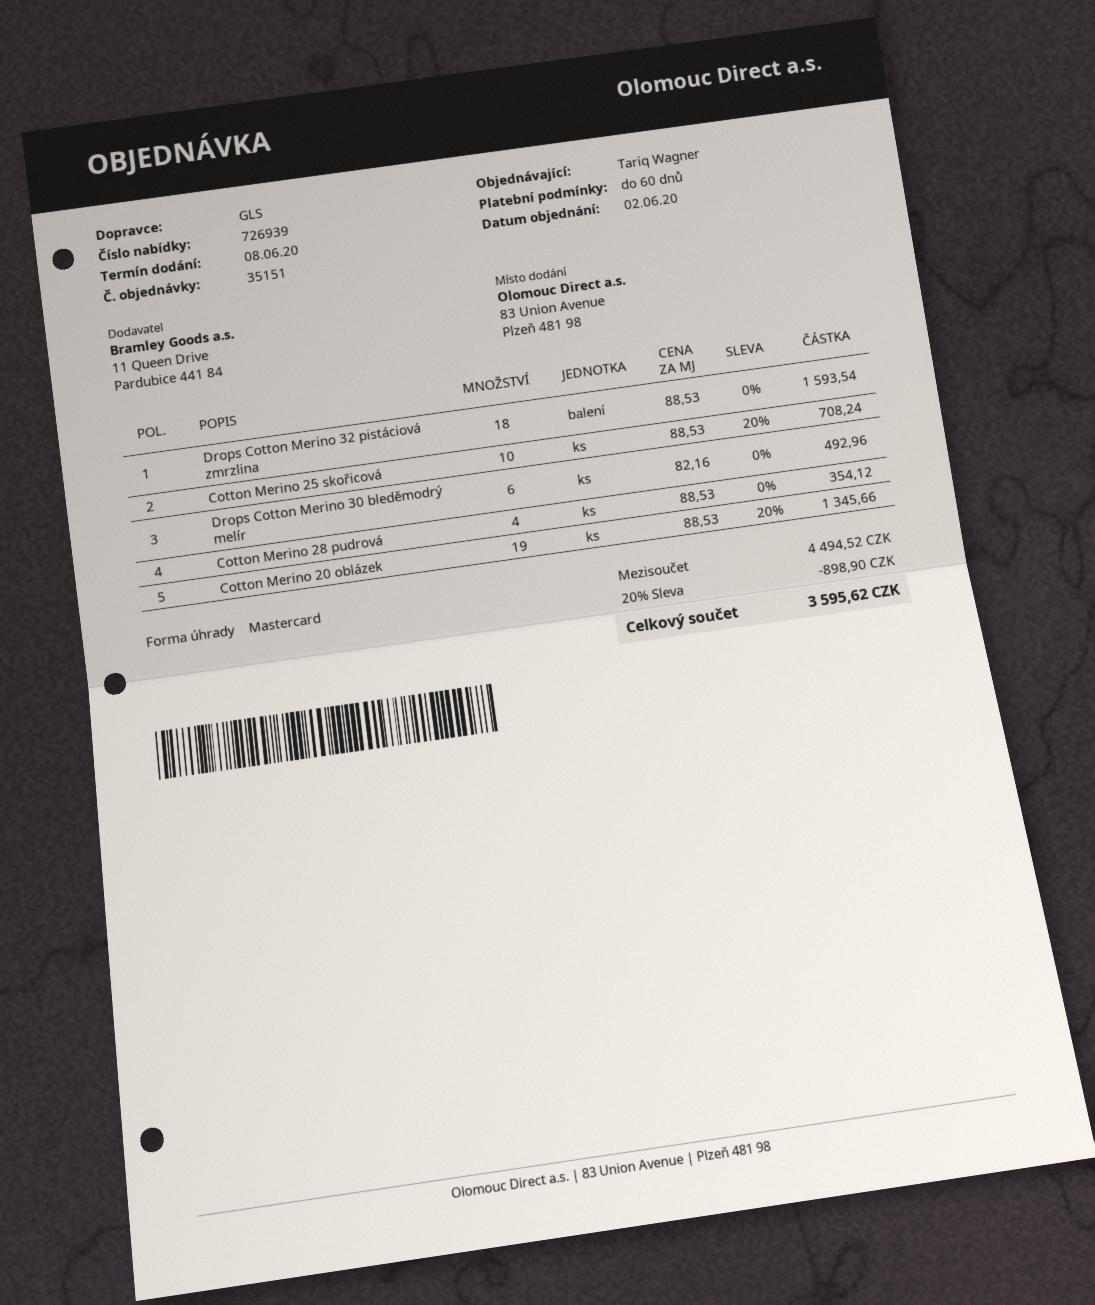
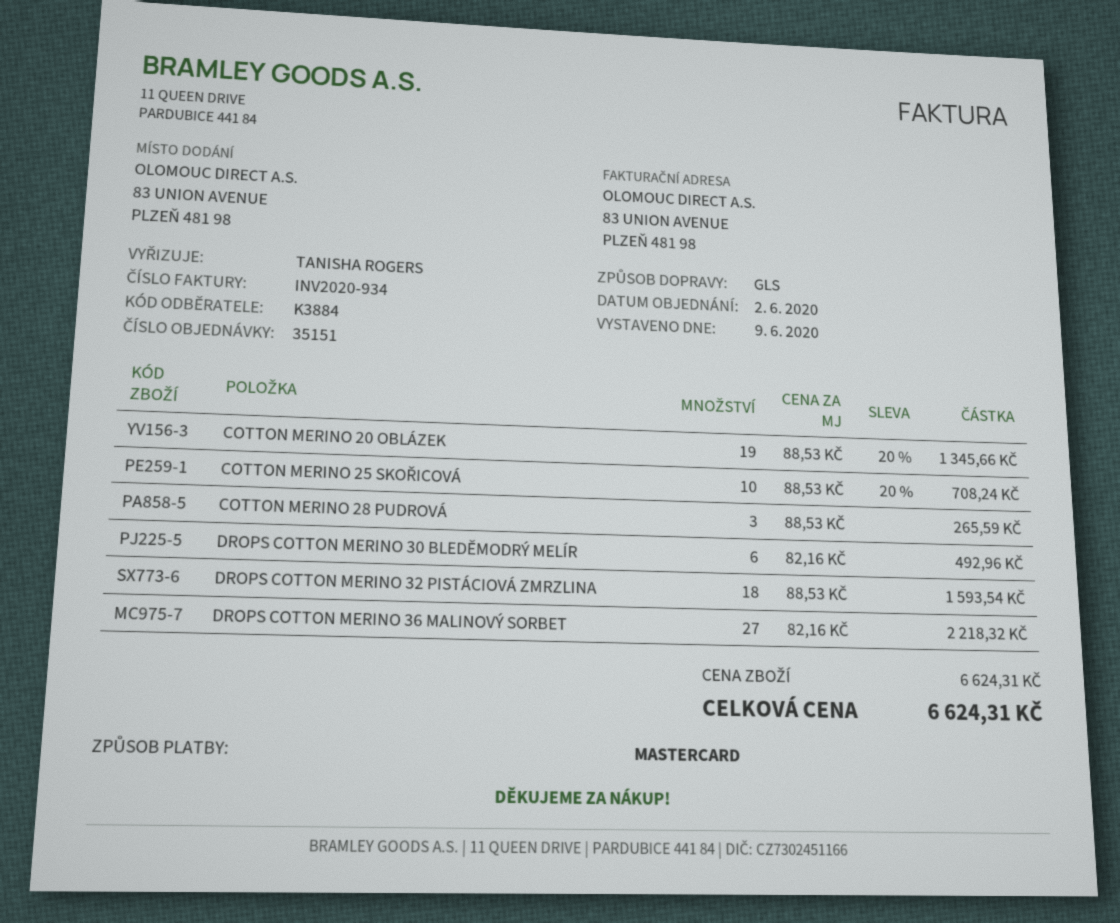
Cotton Merino 28 pudrová: 4 x 88.53 = 354.12 -> 3 x 88.53 = 265.59
DROPS COTTON MERINO 36 MALINOVÝ SORBET: none -> 27 x 82.16 = 2218.32
subtotal: 4494.52 -> 6624.31
discount: 20% = 898.90 -> none
total: 3595.62 -> 6624.31

